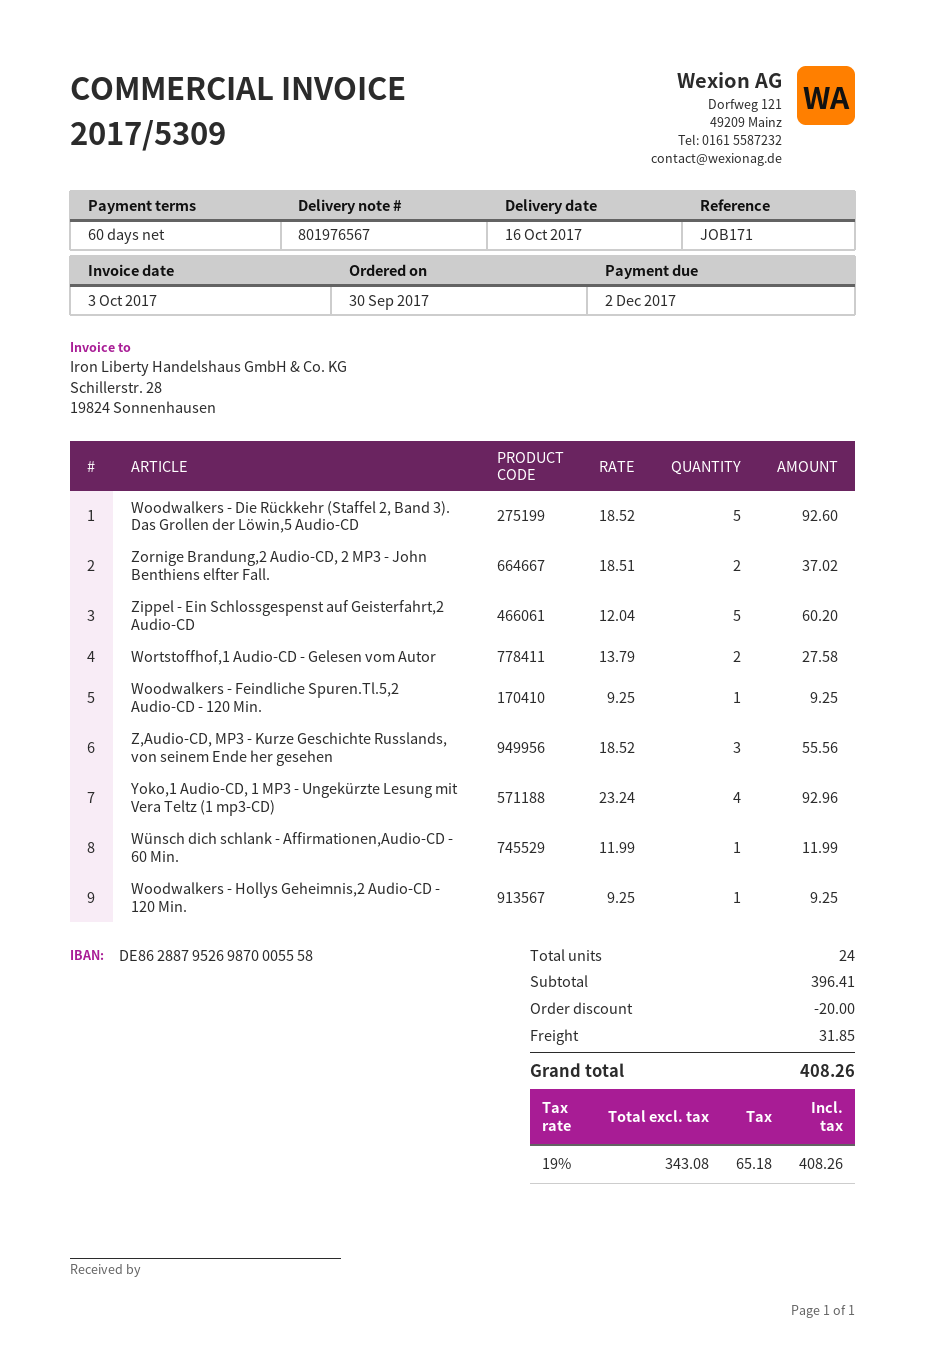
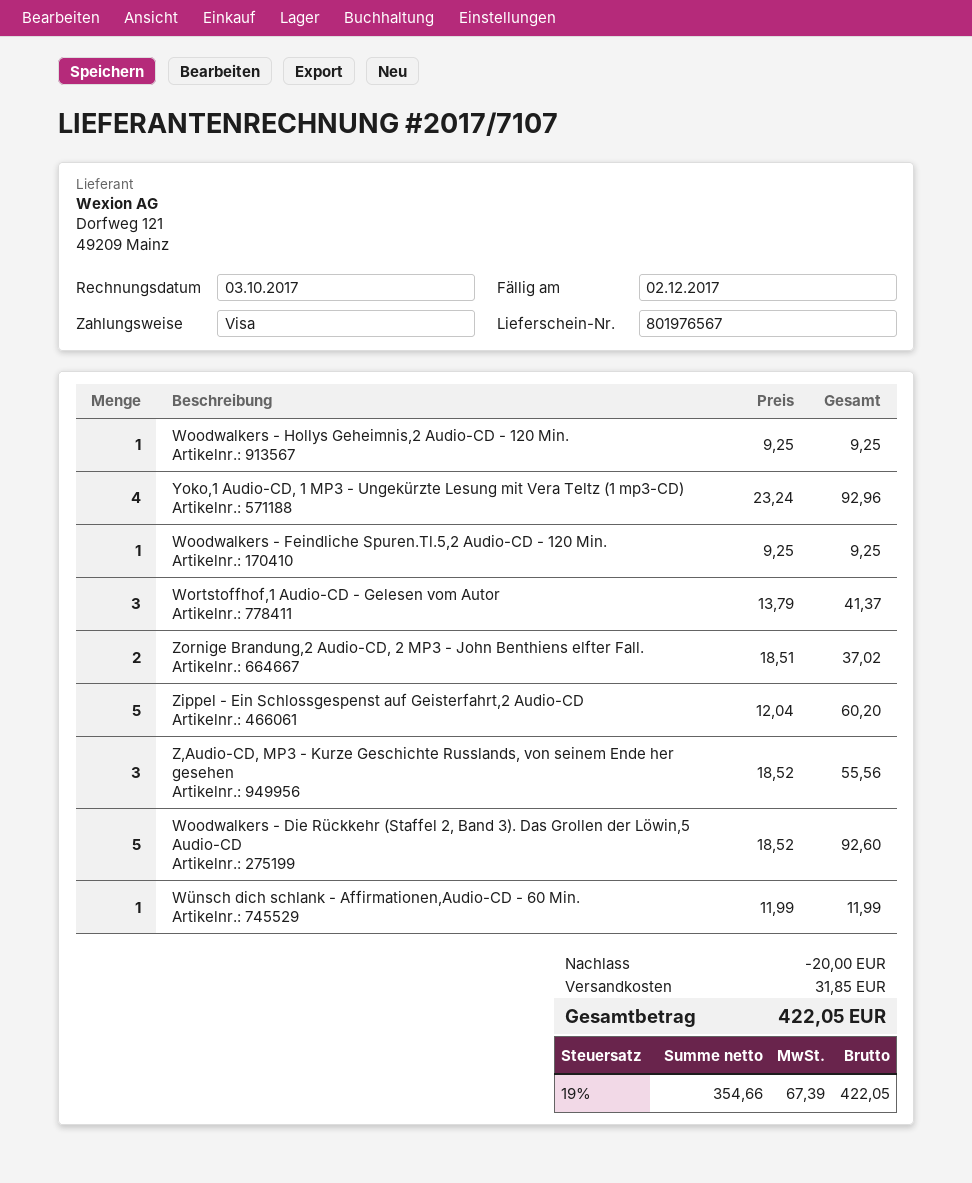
invoice number: 2017/5309 -> 2017/7107
Wortstoffhof,1 Audio-CD - Gelesen vom Autor: 2 x 13.79 = 27.58 -> 3 x 13.79 = 41.37
net: 343.08 -> 354.66
tax: 19% = 65.18 -> 19% = 67.39
total: 408.26 -> 422.05

